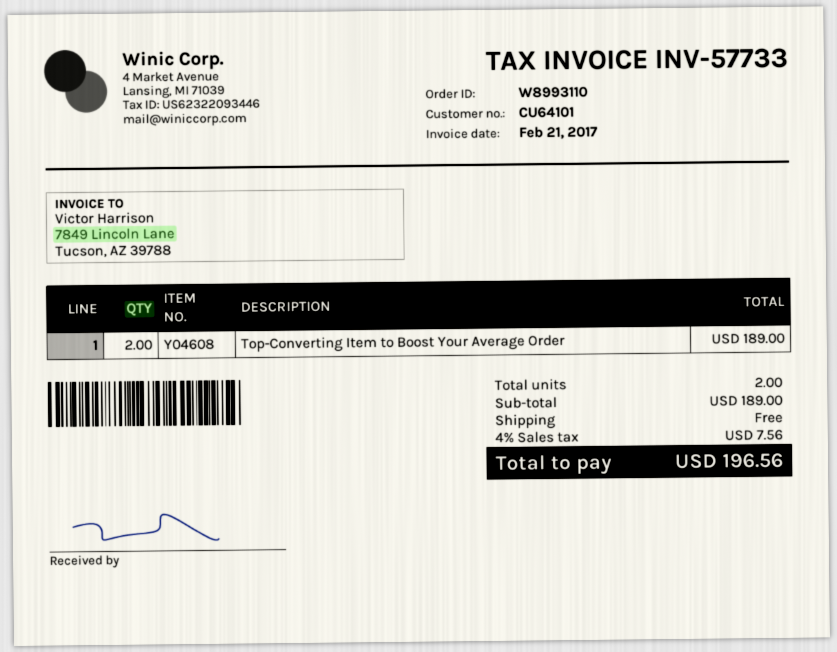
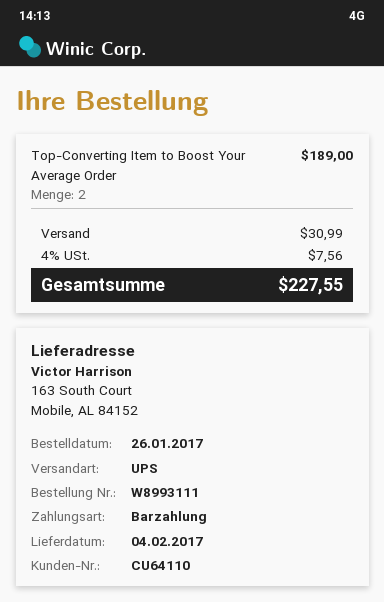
order number: W8993110 -> W8993111
customer number: CU64101 -> CU64110
shipping: 0.00 -> 30.99
total: 196.56 -> 227.55

